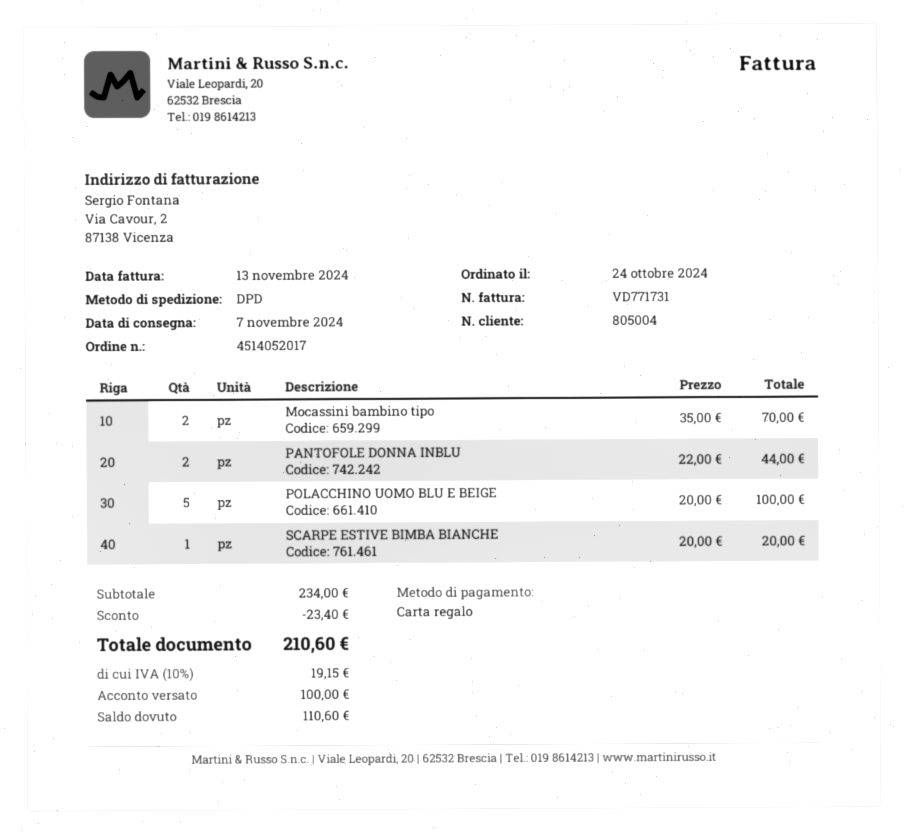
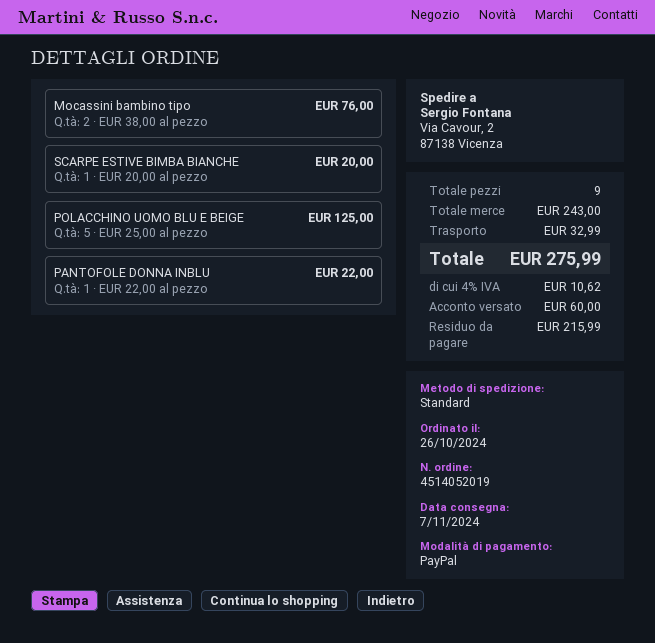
order number: 4514052017 -> 4514052019
order date: 2024-10-24 -> 2024-10-26
payment method: gift card -> PayPal
shipping method: DPD -> standard
Mocassini bambino tipo: 2 x 35.00 = 70.00 -> 2 x 38.00 = 76.00
PANTOFOLE DONNA INBLU: 2 x 22.00 = 44.00 -> 1 x 22.00 = 22.00
POLACCHINO UOMO BLU E BEIGE: 5 x 20.00 = 100.00 -> 5 x 25.00 = 125.00
subtotal: 234.00 -> 243.00
discount: 23.40 -> none
shipping: none -> 32.99
tax: 10% = 19.15 -> 4% = 10.62
total: 210.60 -> 275.99
deposit: 100.00 -> 60.00
balance: 110.60 -> 215.99

